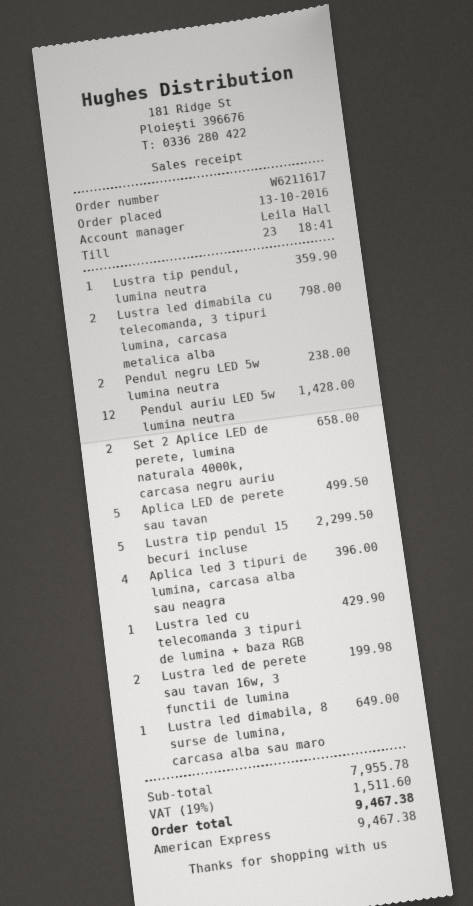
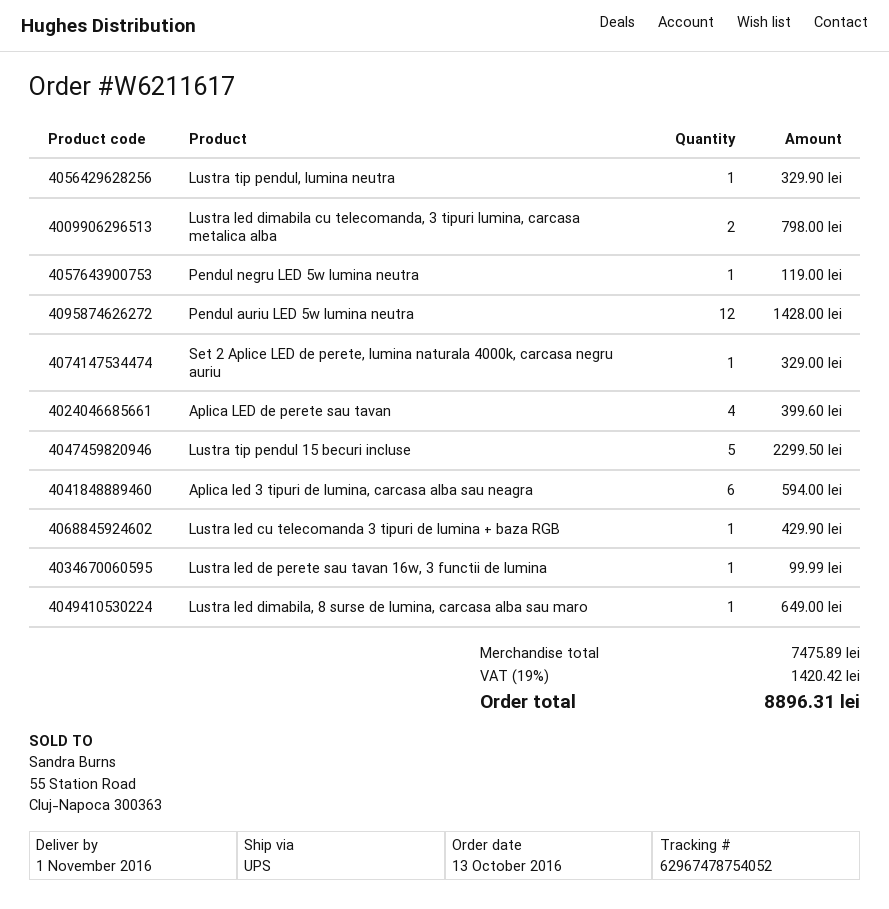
Lustra tip pendul, lumina neutra: 1 for 359.90 -> 1 for 329.90
Pendul negru LED 5w lumina neutra: 2 for 238.00 -> 1 for 119.00
Set 2 Aplice LED de perete, lumina naturala 4000k, carcasa negru auriu: 2 for 658.00 -> 1 for 329.00
Aplica LED de perete sau tavan: 5 for 499.50 -> 4 for 399.60
Aplica led 3 tipuri de lumina, carcasa alba sau neagra: 4 for 396.00 -> 6 for 594.00
Lustra led de perete sau tavan 16w, 3 functii de lumina: 2 for 199.98 -> 1 for 99.99
subtotal: 7955.78 -> 7475.89
tax: 19% = 1511.60 -> 19% = 1420.42
total: 9467.38 -> 8896.31

